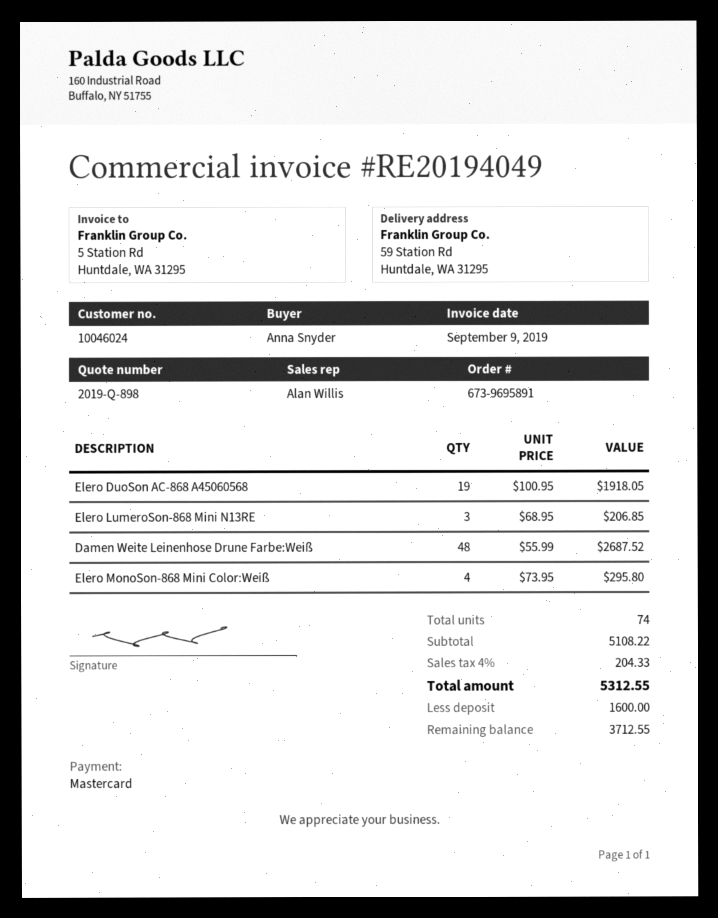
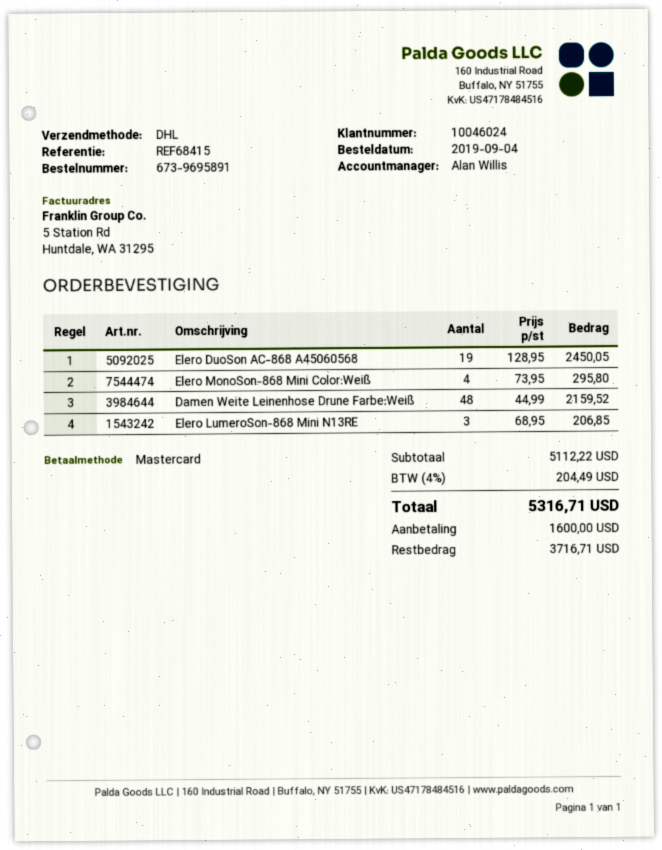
Elero DuoSon AC-868 A45060568: 19 x 100.95 = 1918.05 -> 19 x 128.95 = 2450.05
Damen Weite Leinenhose Drune Farbe:Weiß: 48 x 55.99 = 2687.52 -> 48 x 44.99 = 2159.52
subtotal: 5108.22 -> 5112.22
tax: 4% = 204.33 -> 4% = 204.49
total: 5312.55 -> 5316.71
balance: 3712.55 -> 3716.71

